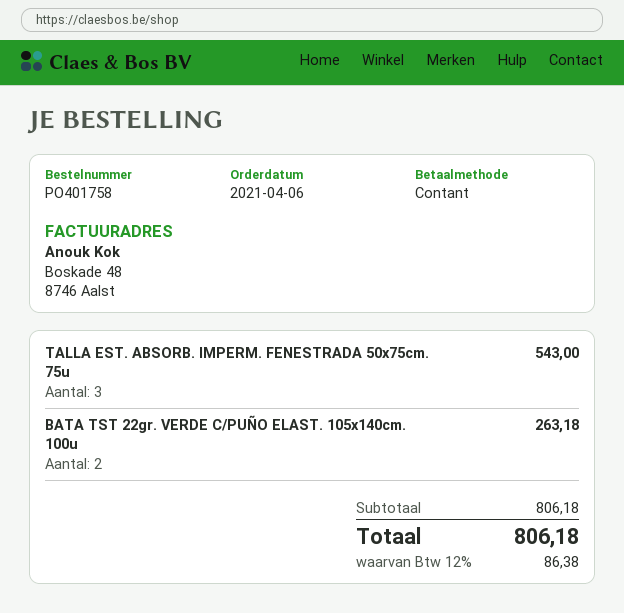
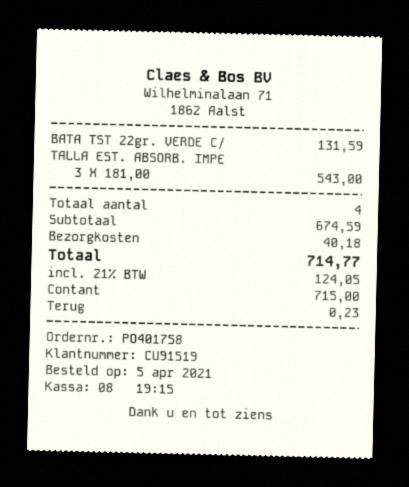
order date: 2021-04-06 -> 2021-04-05
BATA TST 22gr. VERDE C/PUÑO ELAST. 105x140cm. 100u: 2 for 263.18 -> 1 for 131.59
subtotal: 806.18 -> 674.59
shipping: none -> 40.18
tax: 12% = 86.38 -> 21% = 124.05
total: 806.18 -> 714.77

